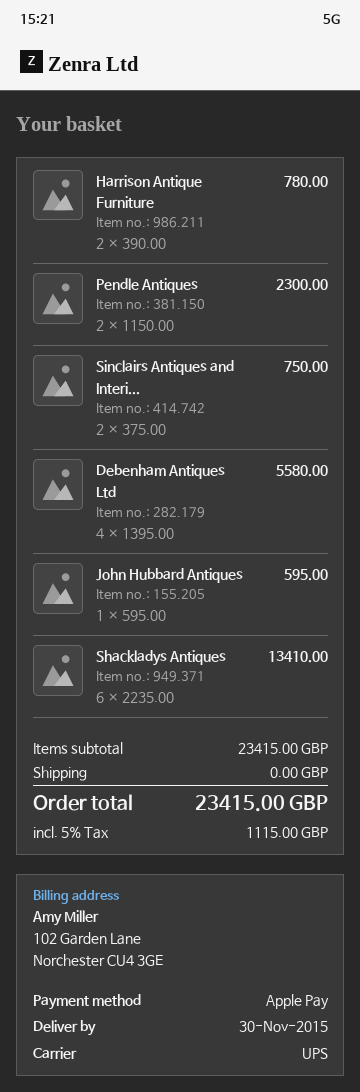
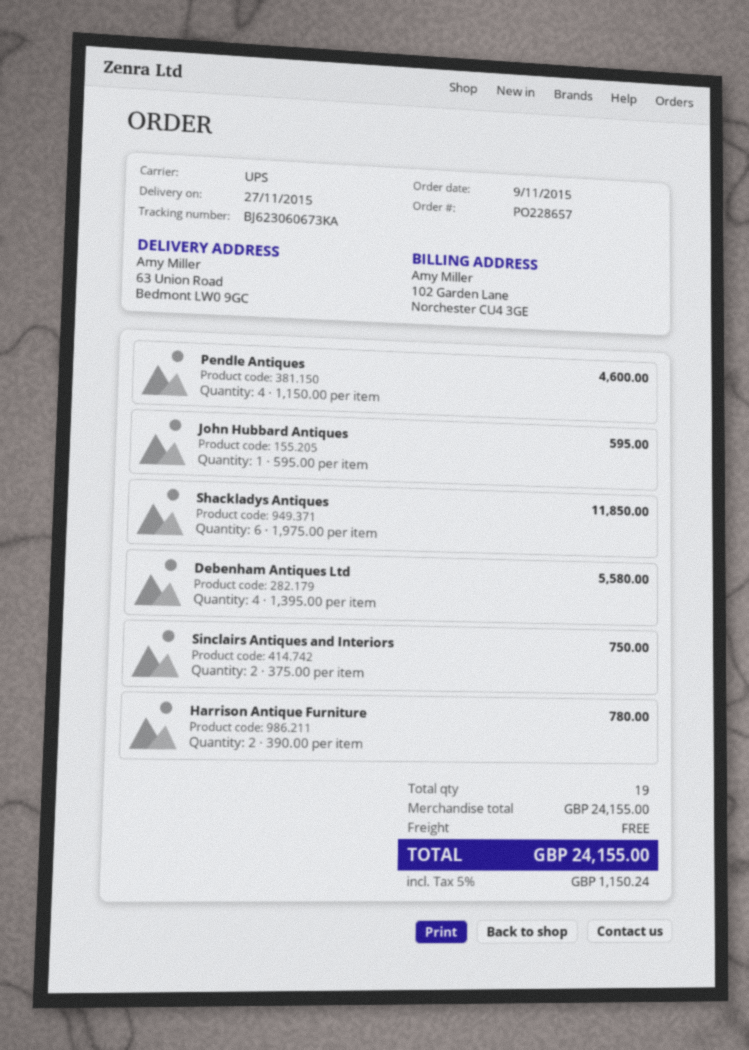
delivery date: 2015-11-30 -> 2015-11-27
Pendle Antiques: 2 x 1150.00 = 2300.00 -> 4 x 1150.00 = 4600.00
Shackladys Antiques: 6 x 2235.00 = 13410.00 -> 6 x 1975.00 = 11850.00
subtotal: 23415.00 -> 24155.00
tax: 5% = 1115.00 -> 5% = 1150.24
total: 23415.00 -> 24155.00

